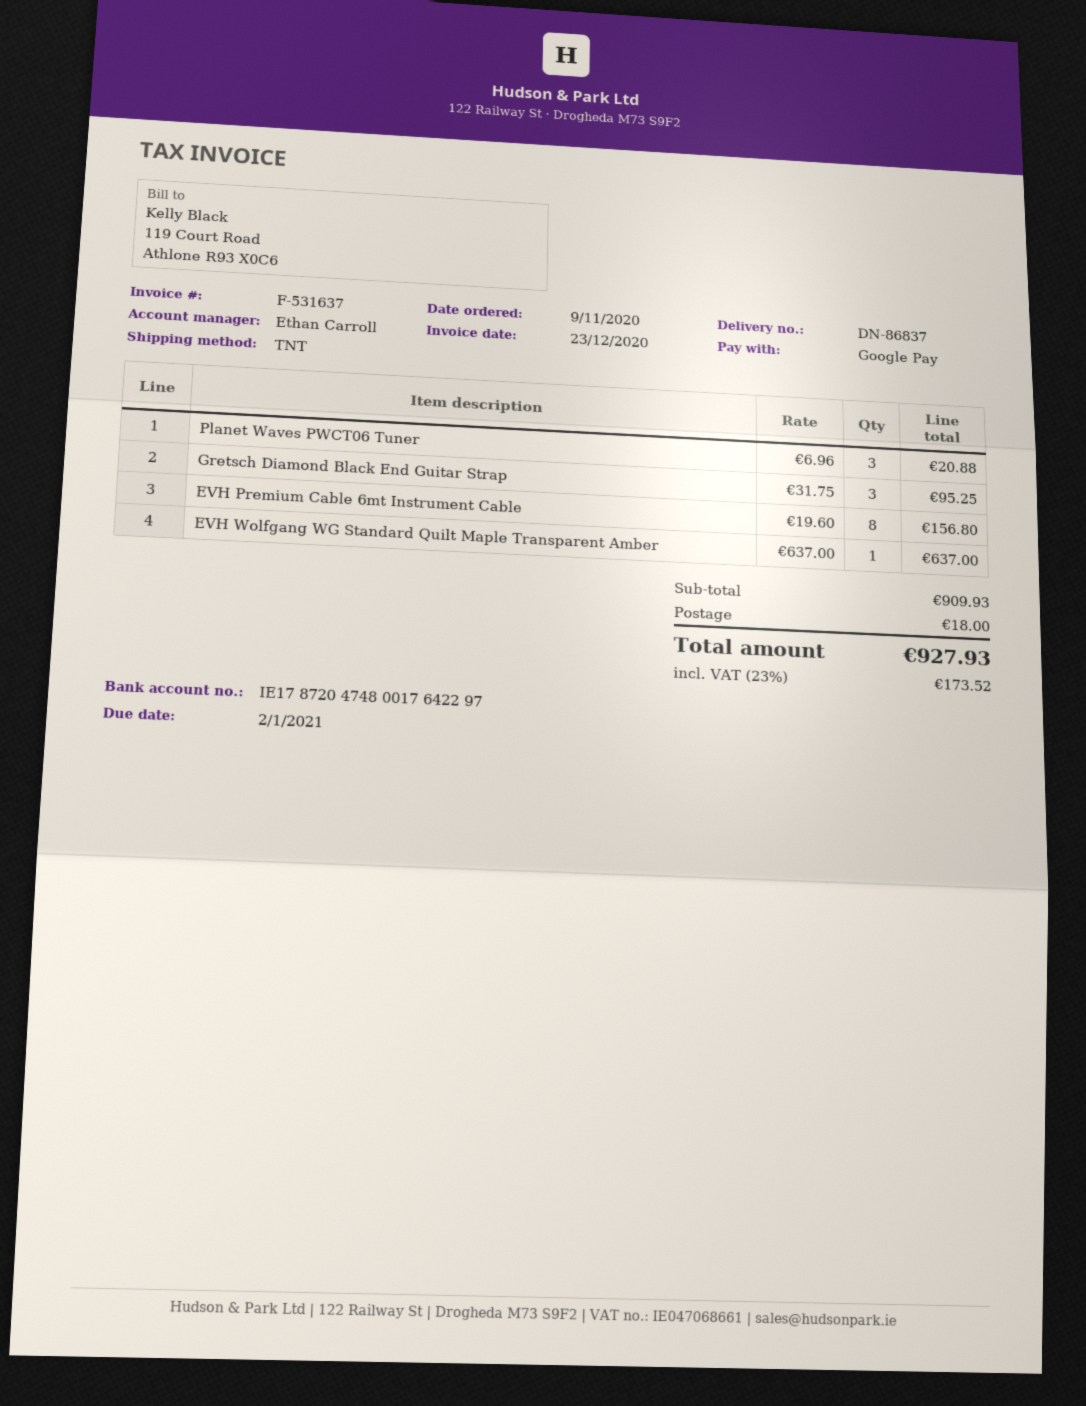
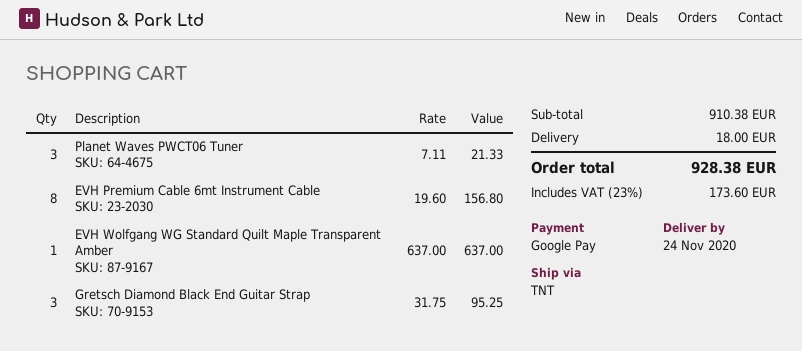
Planet Waves PWCT06 Tuner: 3 x 6.96 = 20.88 -> 3 x 7.11 = 21.33
subtotal: 909.93 -> 910.38
tax: 23% = 173.52 -> 23% = 173.60
total: 927.93 -> 928.38

